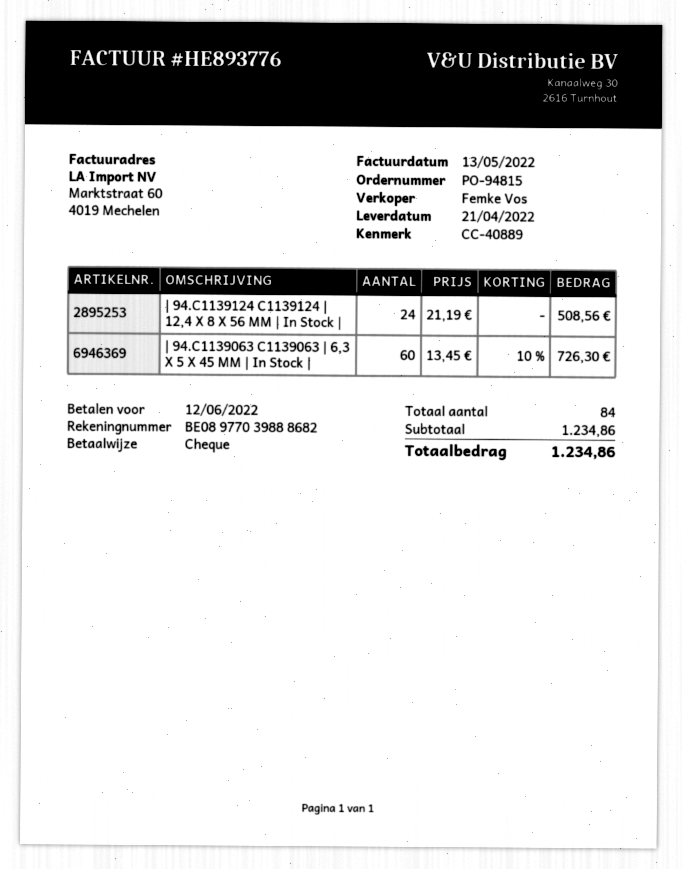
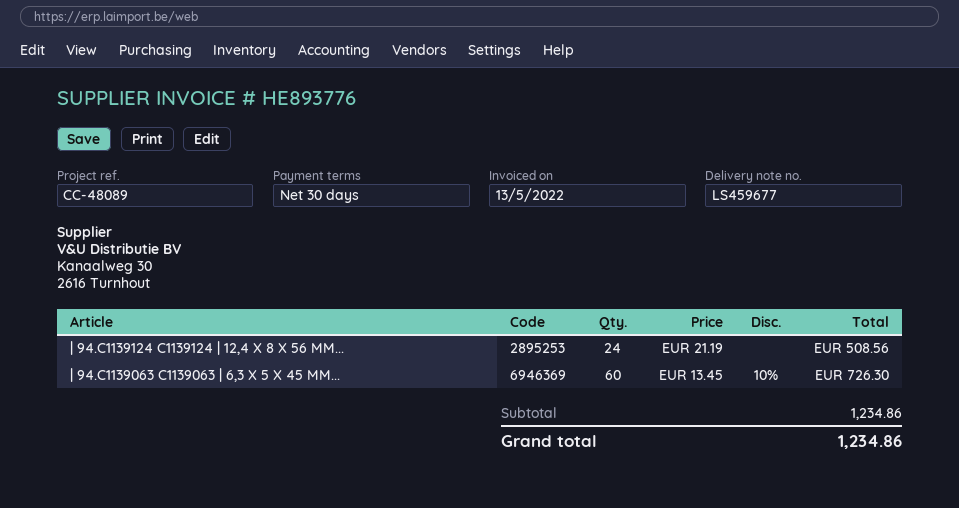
reference: CC-40889 -> CC-48089

